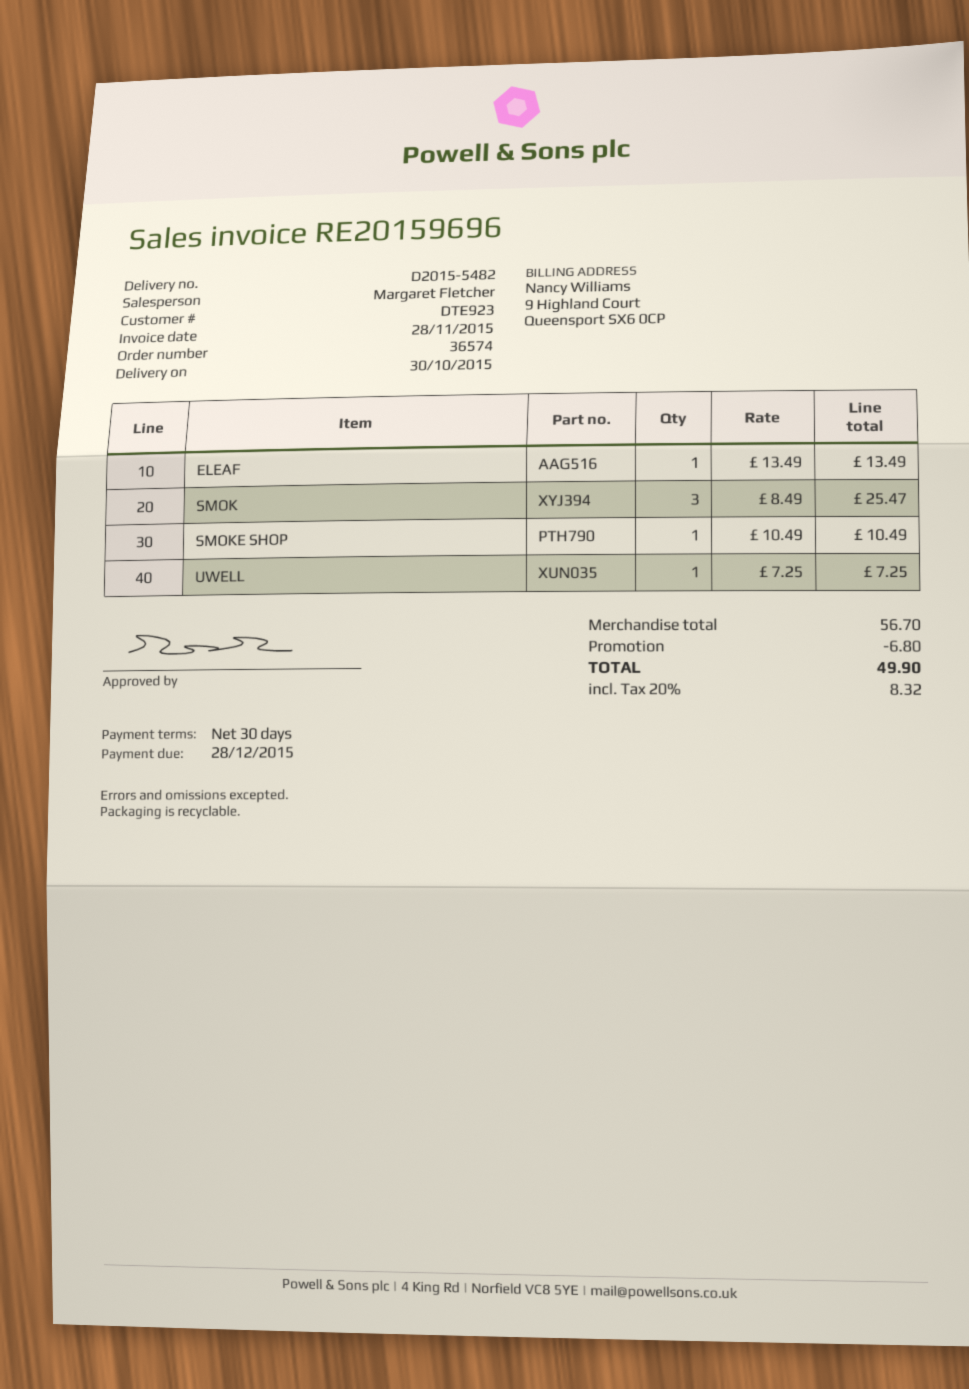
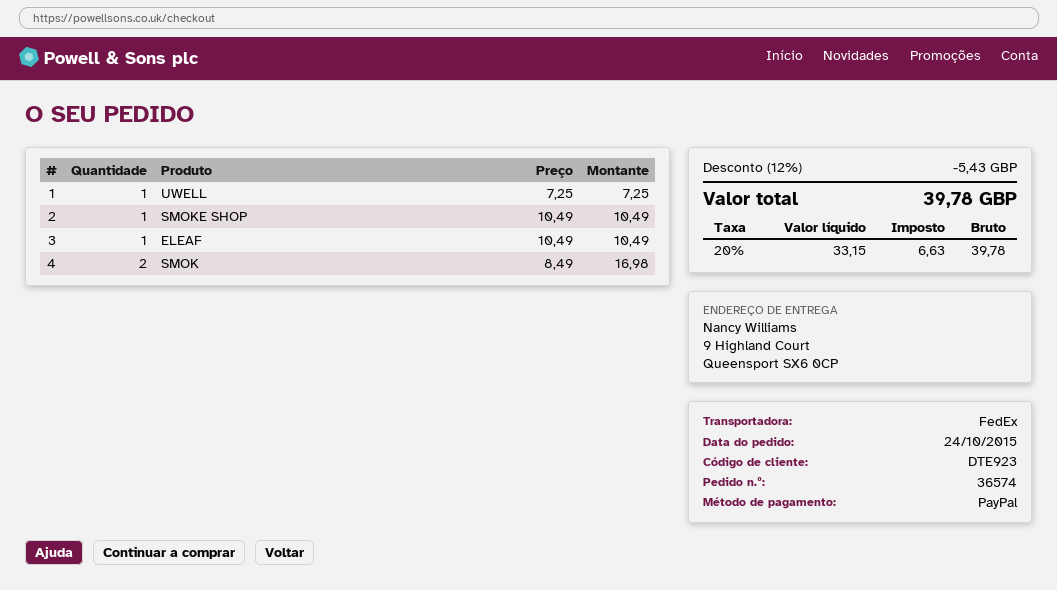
ELEAF: 1 x 13.49 = 13.49 -> 1 x 10.49 = 10.49
SMOK: 3 x 8.49 = 25.47 -> 2 x 8.49 = 16.98
discount: 6.80 -> 5.43
tax: 20% = 8.32 -> 20% = 6.63
total: 49.90 -> 39.78

